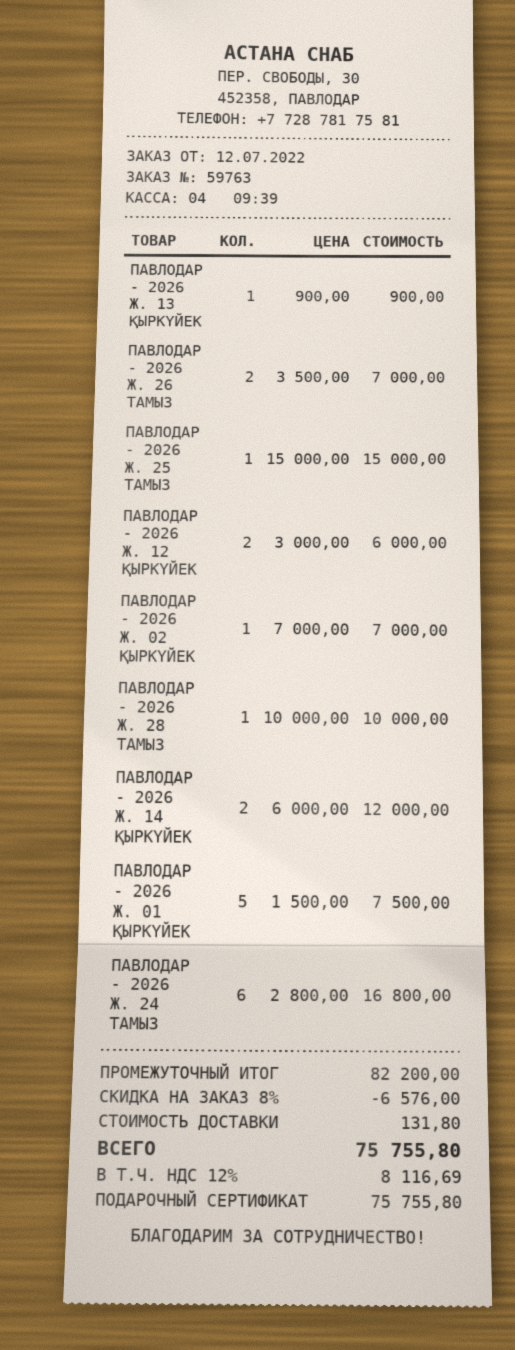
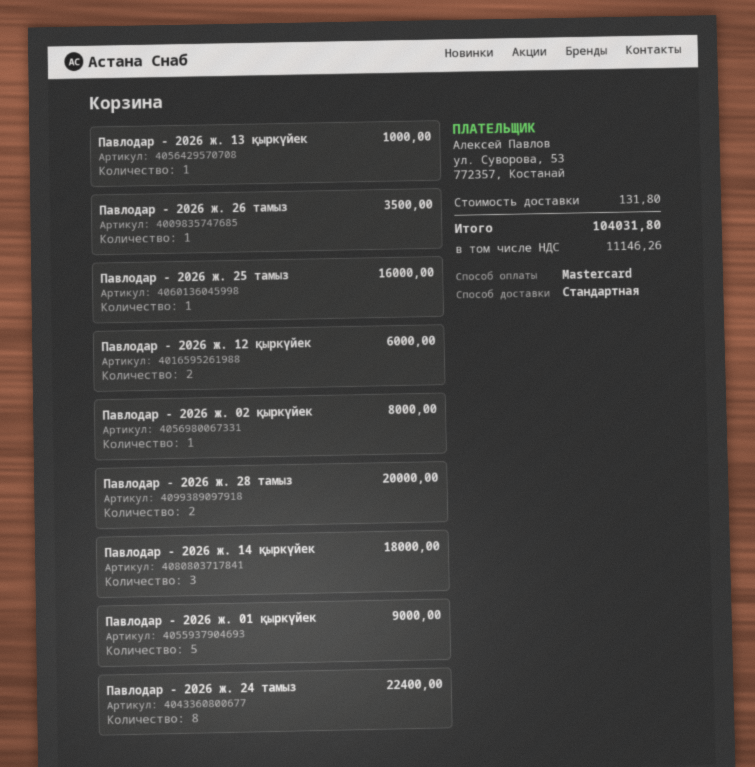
payment method: gift card -> Mastercard
ПАВЛОДАР - 2026 Ж. 13 ҚЫРКҮЙЕК: 1 for 900.00 -> 1 for 1000.00
ПАВЛОДАР - 2026 Ж. 26 ТАМЫЗ: 2 for 7000.00 -> 1 for 3500.00
ПАВЛОДАР - 2026 Ж. 25 ТАМЫЗ: 1 for 15000.00 -> 1 for 16000.00
ПАВЛОДАР - 2026 Ж. 02 ҚЫРКҮЙЕК: 1 for 7000.00 -> 1 for 8000.00
ПАВЛОДАР - 2026 Ж. 28 ТАМЫЗ: 1 for 10000.00 -> 2 for 20000.00
ПАВЛОДАР - 2026 Ж. 14 ҚЫРКҮЙЕК: 2 for 12000.00 -> 3 for 18000.00
ПАВЛОДАР - 2026 Ж. 01 ҚЫРКҮЙЕК: 5 for 7500.00 -> 5 for 9000.00
ПАВЛОДАР - 2026 Ж. 24 ТАМЫЗ: 6 for 16800.00 -> 8 for 22400.00
discount: 8% = 6576.00 -> none
tax: 8116.69 -> 11146.26
total: 75755.80 -> 104031.80

